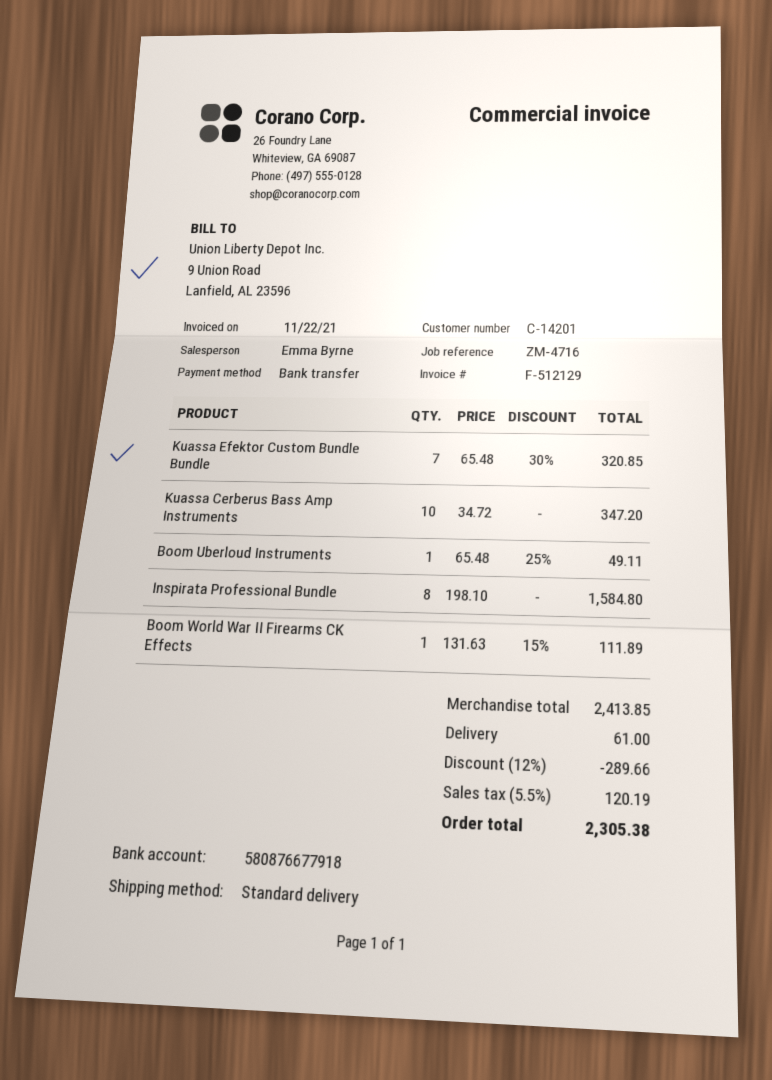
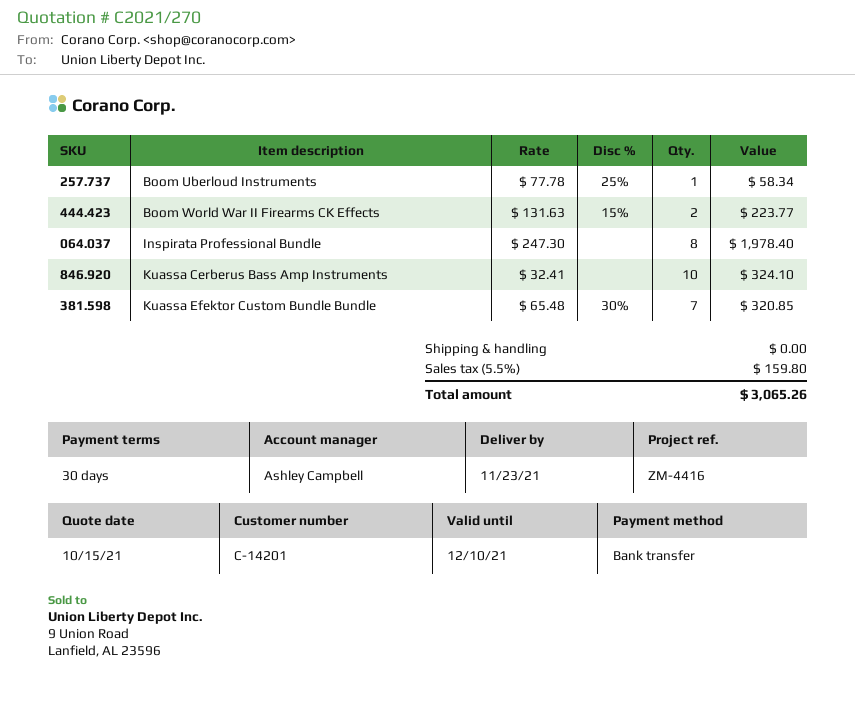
reference: ZM-4716 -> ZM-4416
sales rep: Emma Byrne -> Ashley Campbell
Kuassa Cerberus Bass Amp Instruments: 10 x 34.72 = 347.20 -> 10 x 32.41 = 324.10
Boom Uberloud Instruments: 1 x 65.48 - 25% = 49.11 -> 1 x 77.78 - 25% = 58.34
Inspirata Professional Bundle: 8 x 198.10 = 1584.80 -> 8 x 247.30 = 1978.40
Boom World War II Firearms CK Effects: 1 x 131.63 - 15% = 111.89 -> 2 x 131.63 - 15% = 223.77
discount: 12% = 289.66 -> none
shipping: 61.00 -> 0.00
tax: 5.5% = 120.19 -> 5.5% = 159.80
total: 2305.38 -> 3065.26

